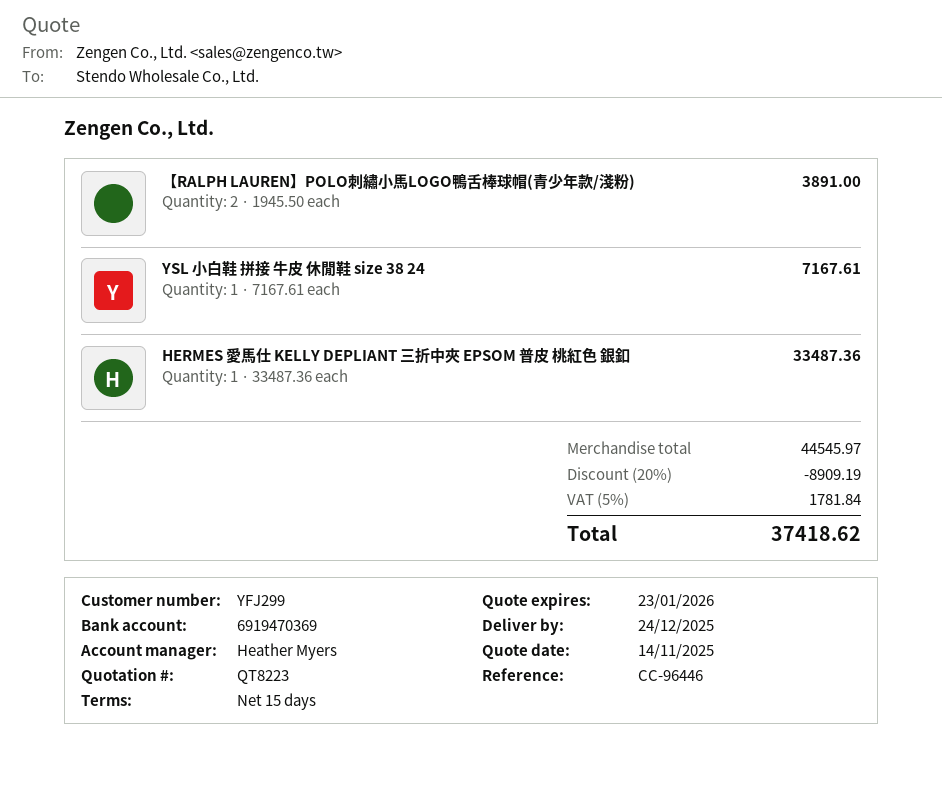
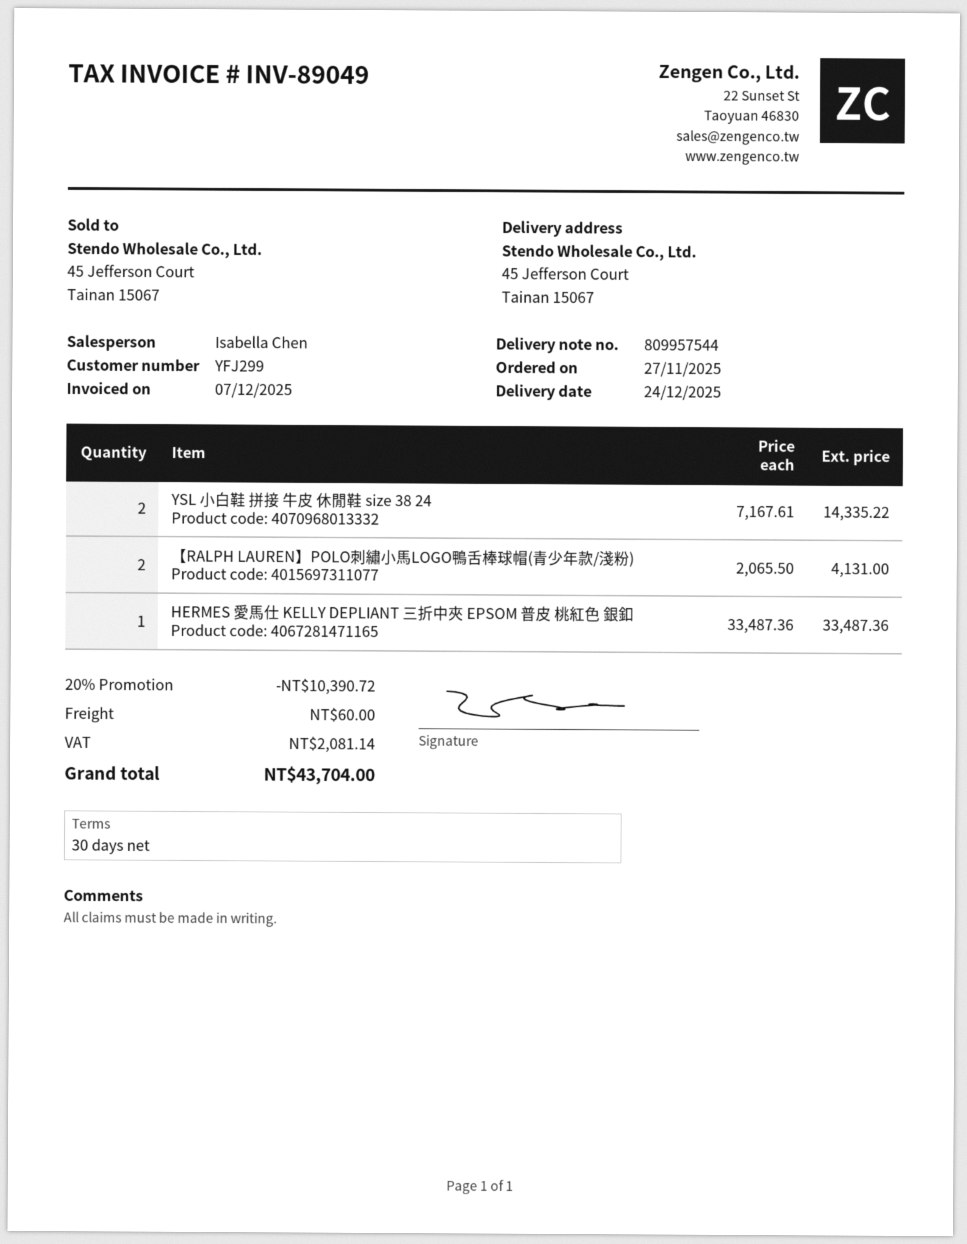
payment terms: 15 days -> 30 days
sales rep: Heather Myers -> Isabella Chen
【RALPH LAUREN】POLO刺繡小馬LOGO鴨舌棒球帽(青少年款/淺粉): 2 x 1945.50 = 3891.00 -> 2 x 2065.50 = 4131.00
YSL 小白鞋 拼接 牛皮 休閒鞋 size 38 24: 1 x 7167.61 = 7167.61 -> 2 x 7167.61 = 14335.22
discount: 20% = 8909.19 -> 20% = 10390.72
shipping: none -> 60.00
tax: 1781.84 -> 2081.14
total: 37418.62 -> 43704.00

